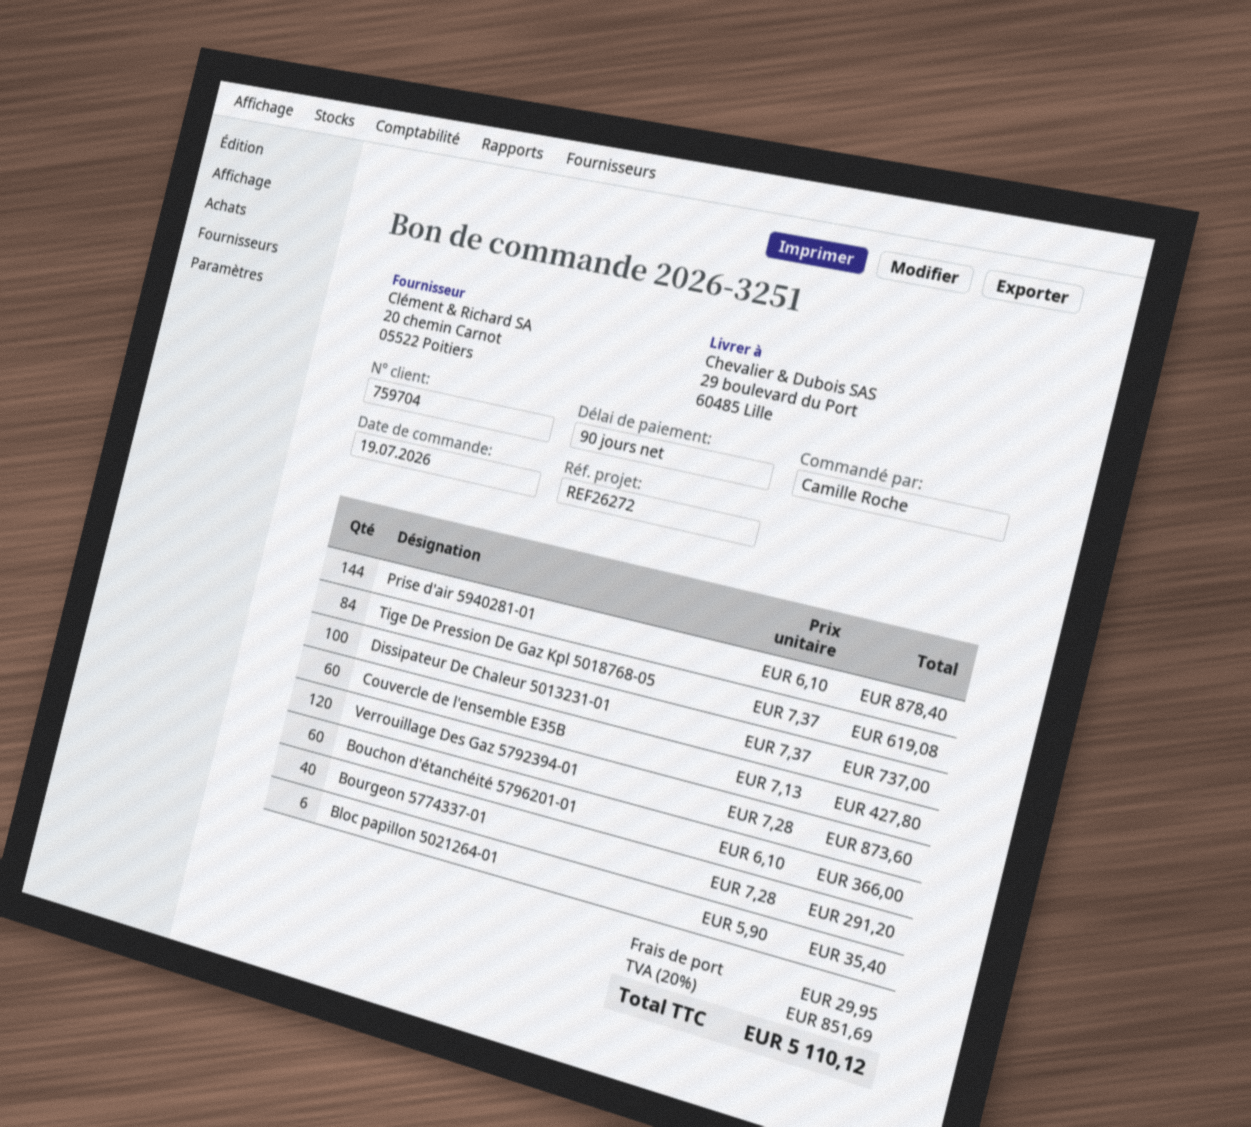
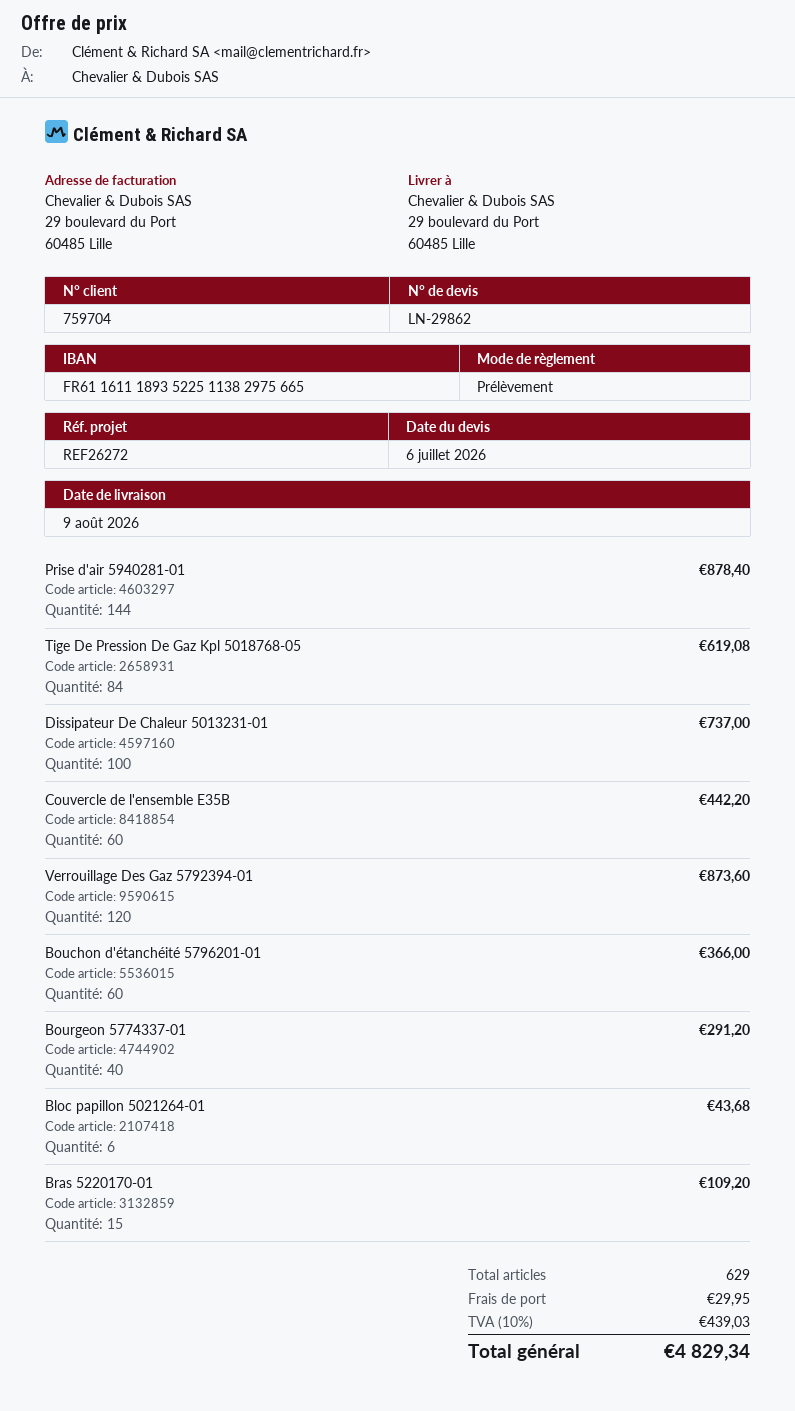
Couvercle de l'ensemble E35B: 60 for 427.80 -> 60 for 442.20
Bloc papillon 5021264-01: 6 for 35.40 -> 6 for 43.68
Bras 5220170-01: none -> 15 for 109.20
tax: 20% = 851.69 -> 10% = 439.03
total: 5110.12 -> 4829.34

